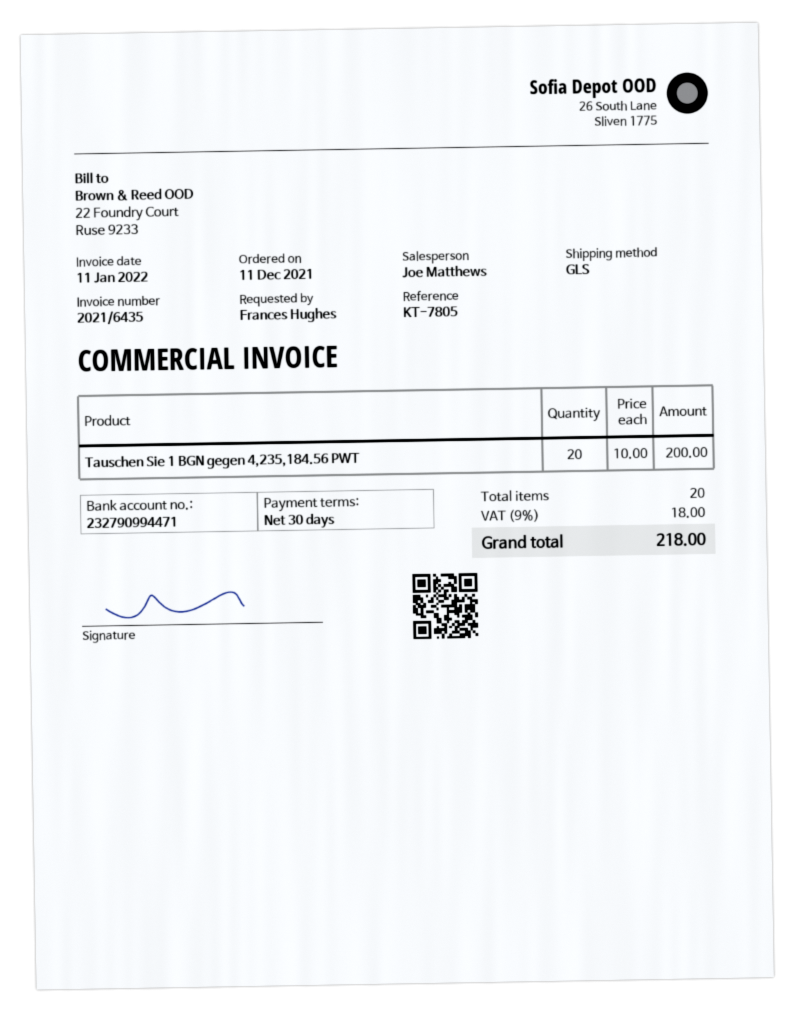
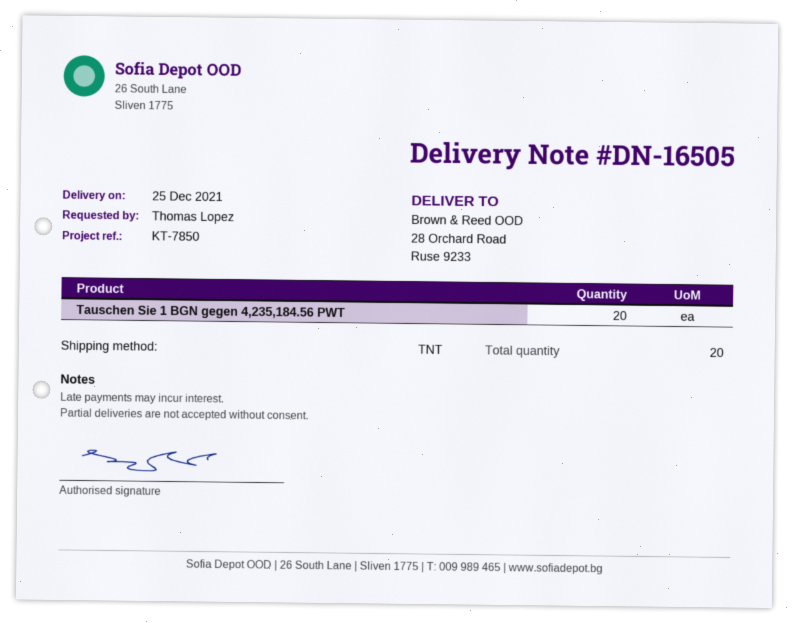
reference: KT-7805 -> KT-7850
ordered by: Frances Hughes -> Thomas Lopez
shipping method: GLS -> TNT

